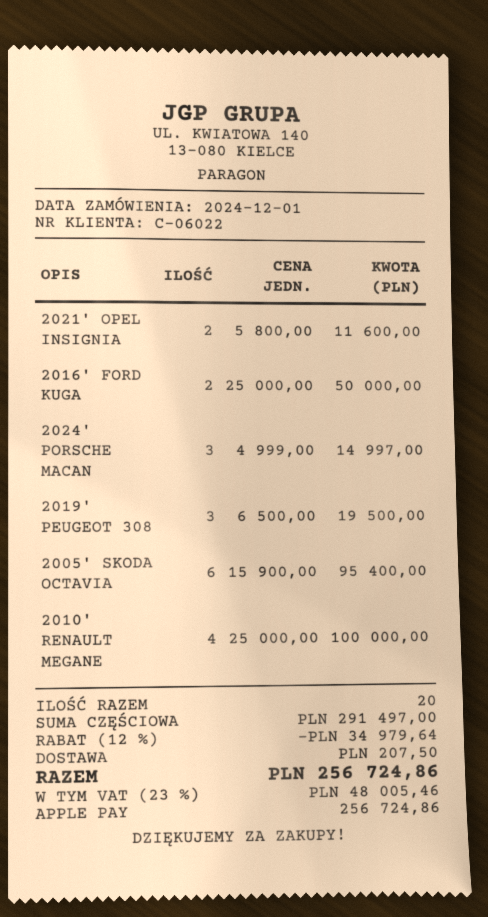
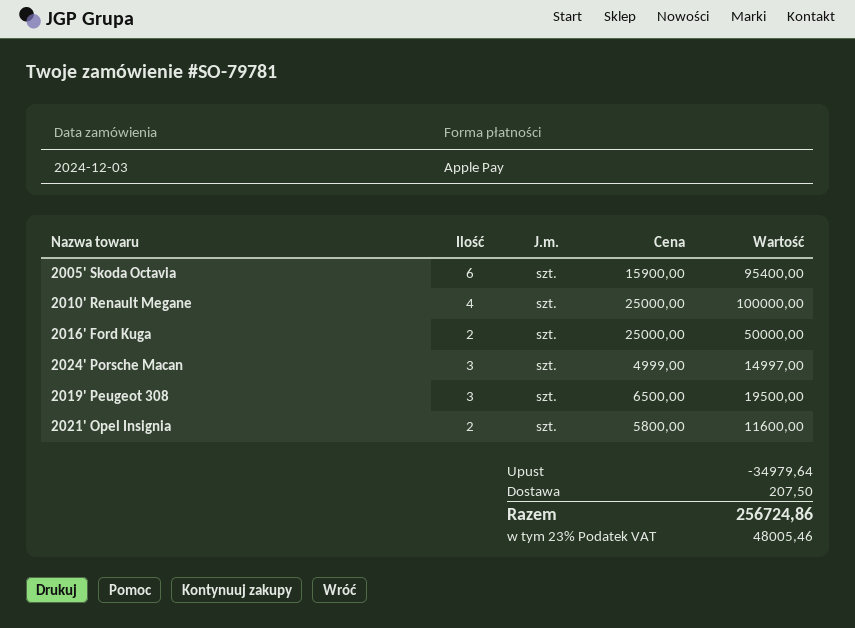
order date: 2024-12-01 -> 2024-12-03

